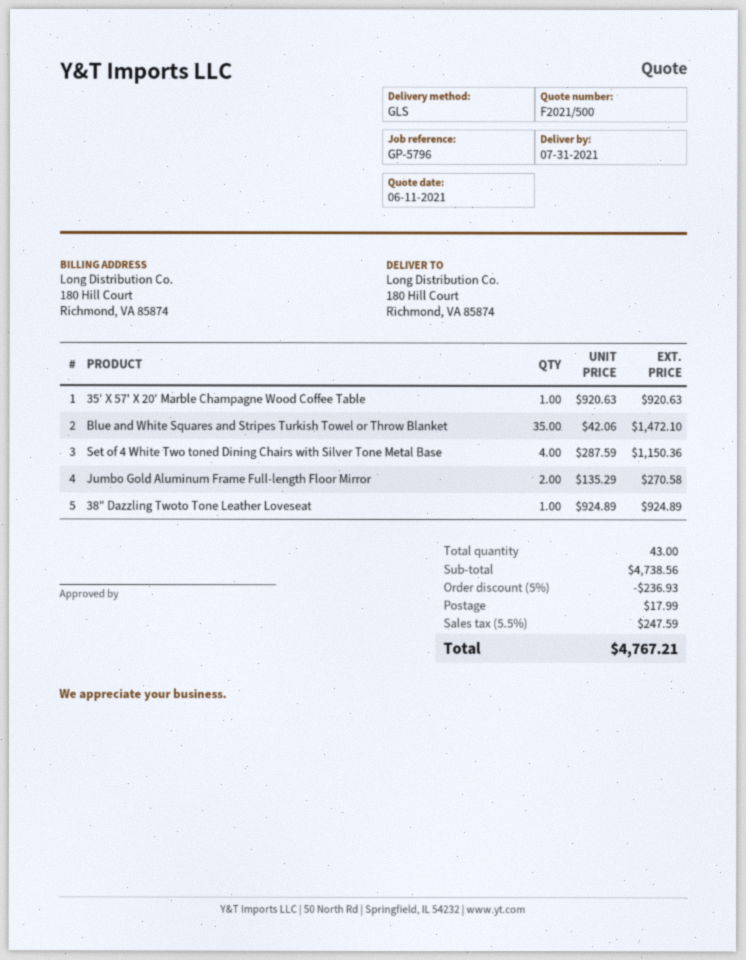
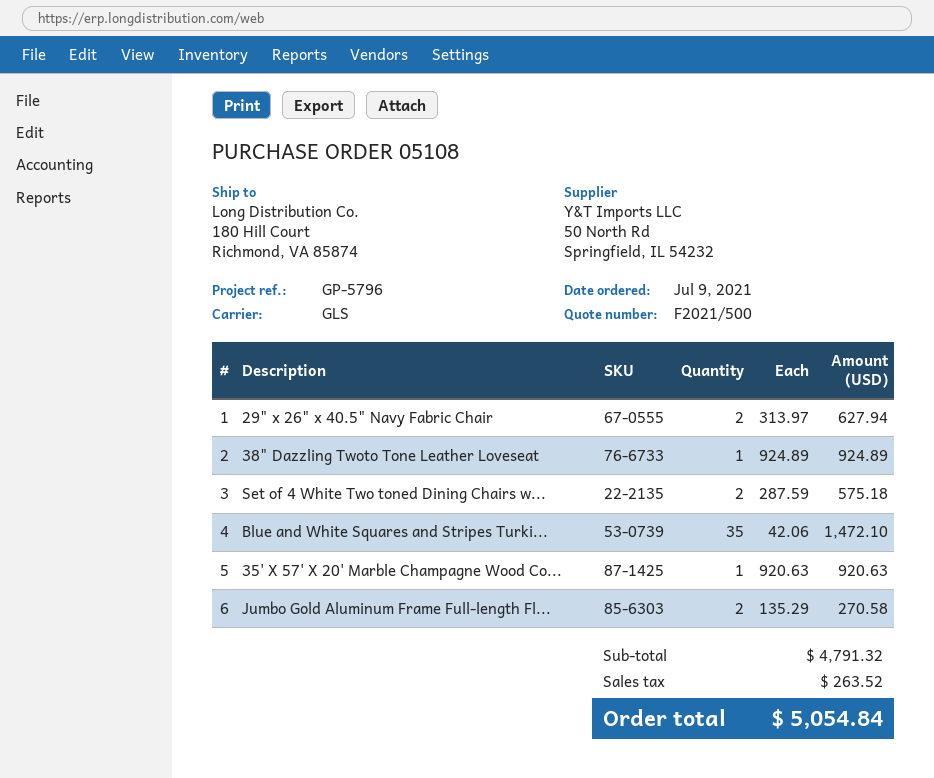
Set of 4 White Two toned Dining Chairs with Silver Tone Metal Base: 4 x 287.59 = 1150.36 -> 2 x 287.59 = 575.18
29" x 26" x 40.5" Navy Fabric Chair: none -> 2 x 313.97 = 627.94
subtotal: 4738.56 -> 4791.32
discount: 5% = 236.93 -> none
shipping: 17.99 -> none
tax: 247.59 -> 263.52
total: 4767.21 -> 5054.84

